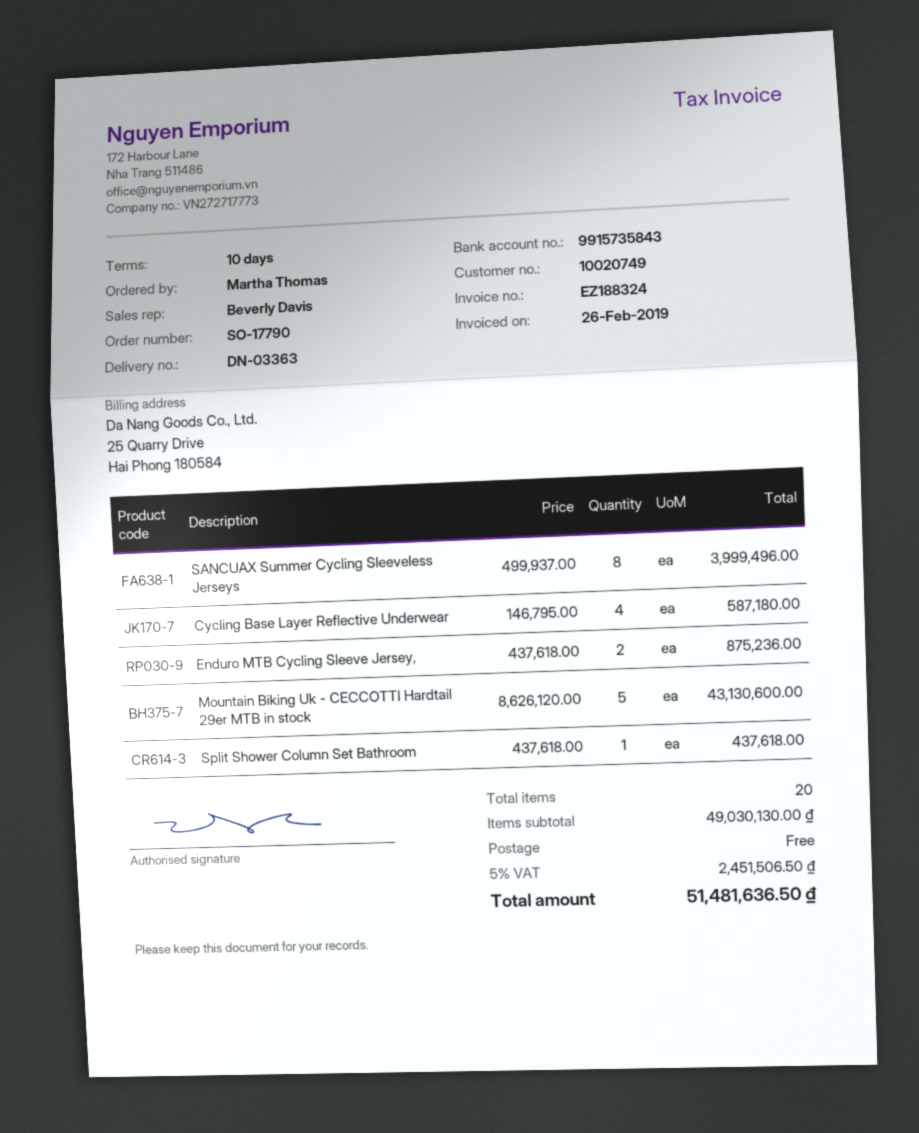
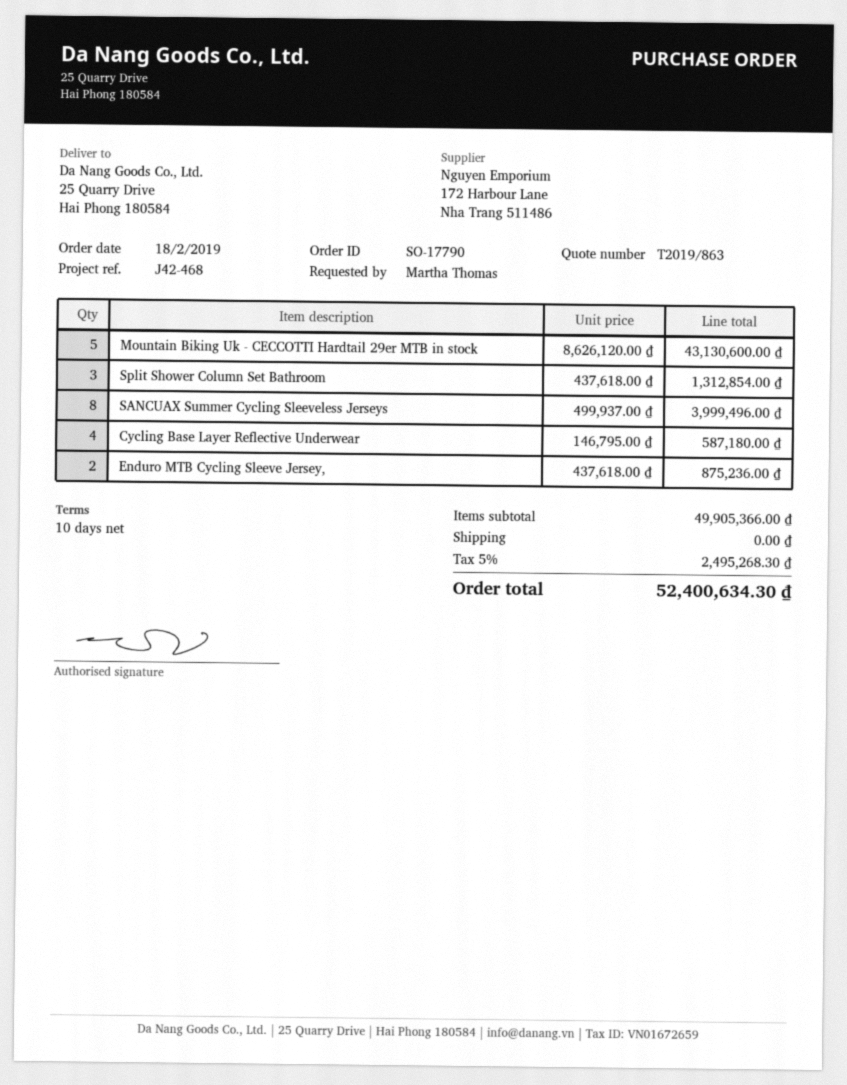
Split Shower Column Set Bathroom: 1 x 437618.00 = 437618.00 -> 3 x 437618.00 = 1312854.00
subtotal: 49030130.00 -> 49905366.00
tax: 5% = 2451506.50 -> 5% = 2495268.30
total: 51481636.50 -> 52400634.30

